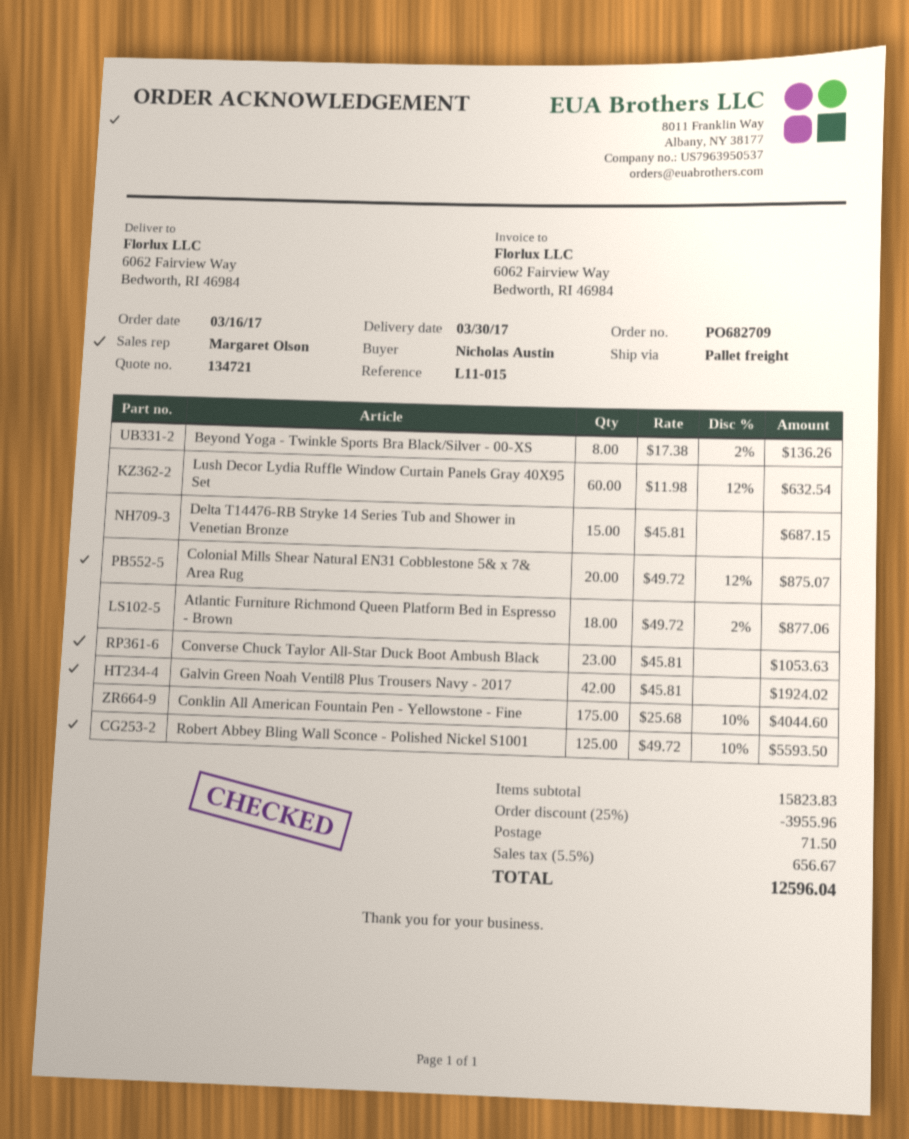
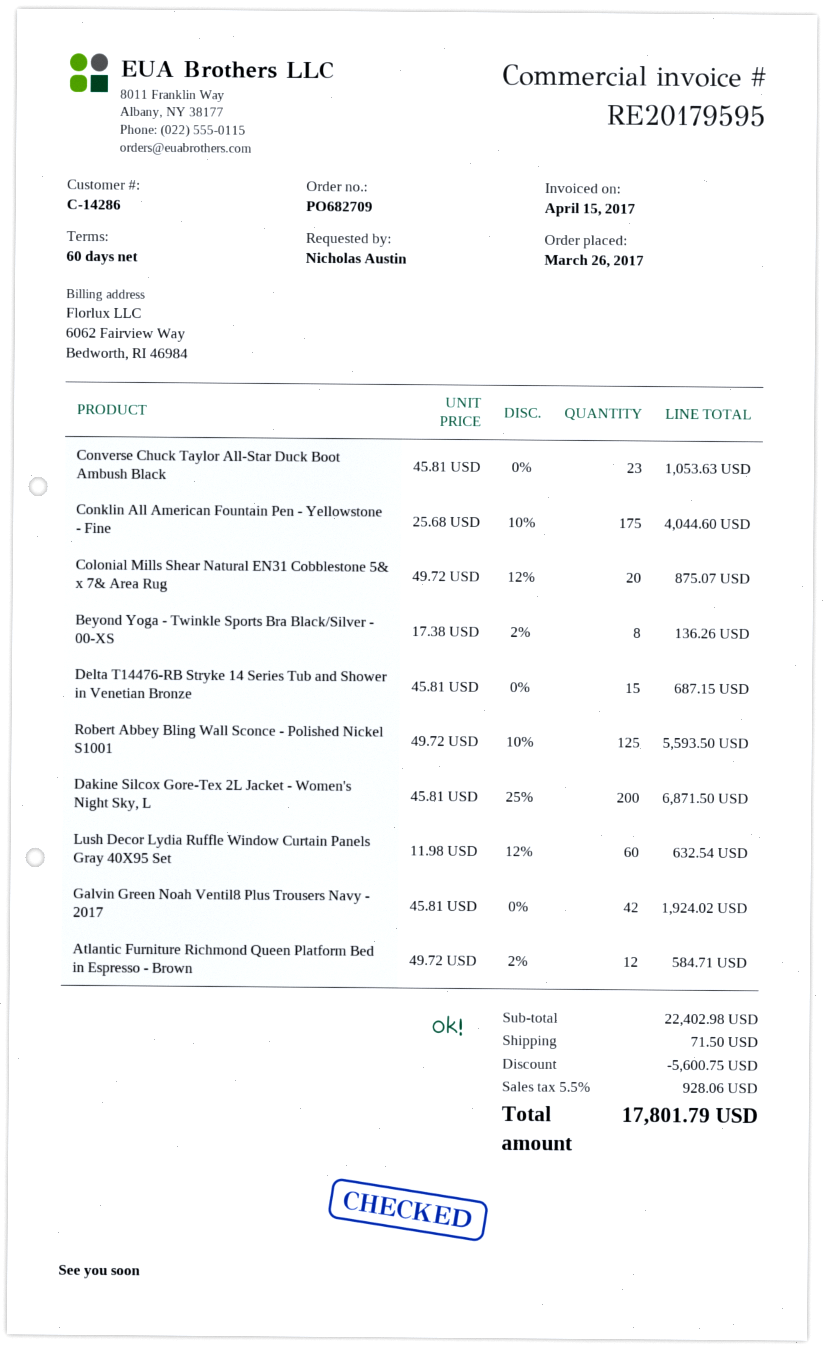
order date: 2017-03-16 -> 2017-03-26
Atlantic Furniture Richmond Queen Platform Bed in Espresso - Brown: 18 x 49.72 - 2% = 877.06 -> 12 x 49.72 - 2% = 584.71
Dakine Silcox Gore-Tex 2L Jacket - Women's Night Sky, L: none -> 200 x 45.81 - 25% = 6871.50
subtotal: 15823.83 -> 22402.98
discount: 3955.96 -> 5600.75
tax: 5.5% = 656.67 -> 5.5% = 928.06
total: 12596.04 -> 17801.79

